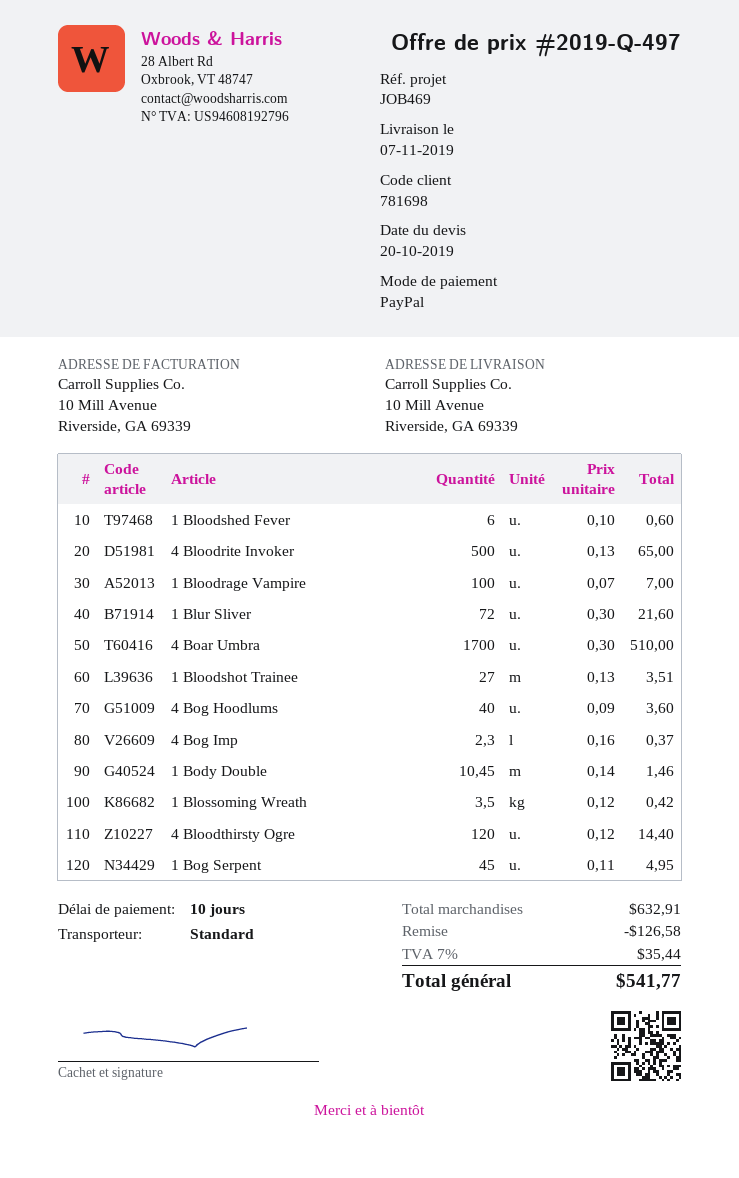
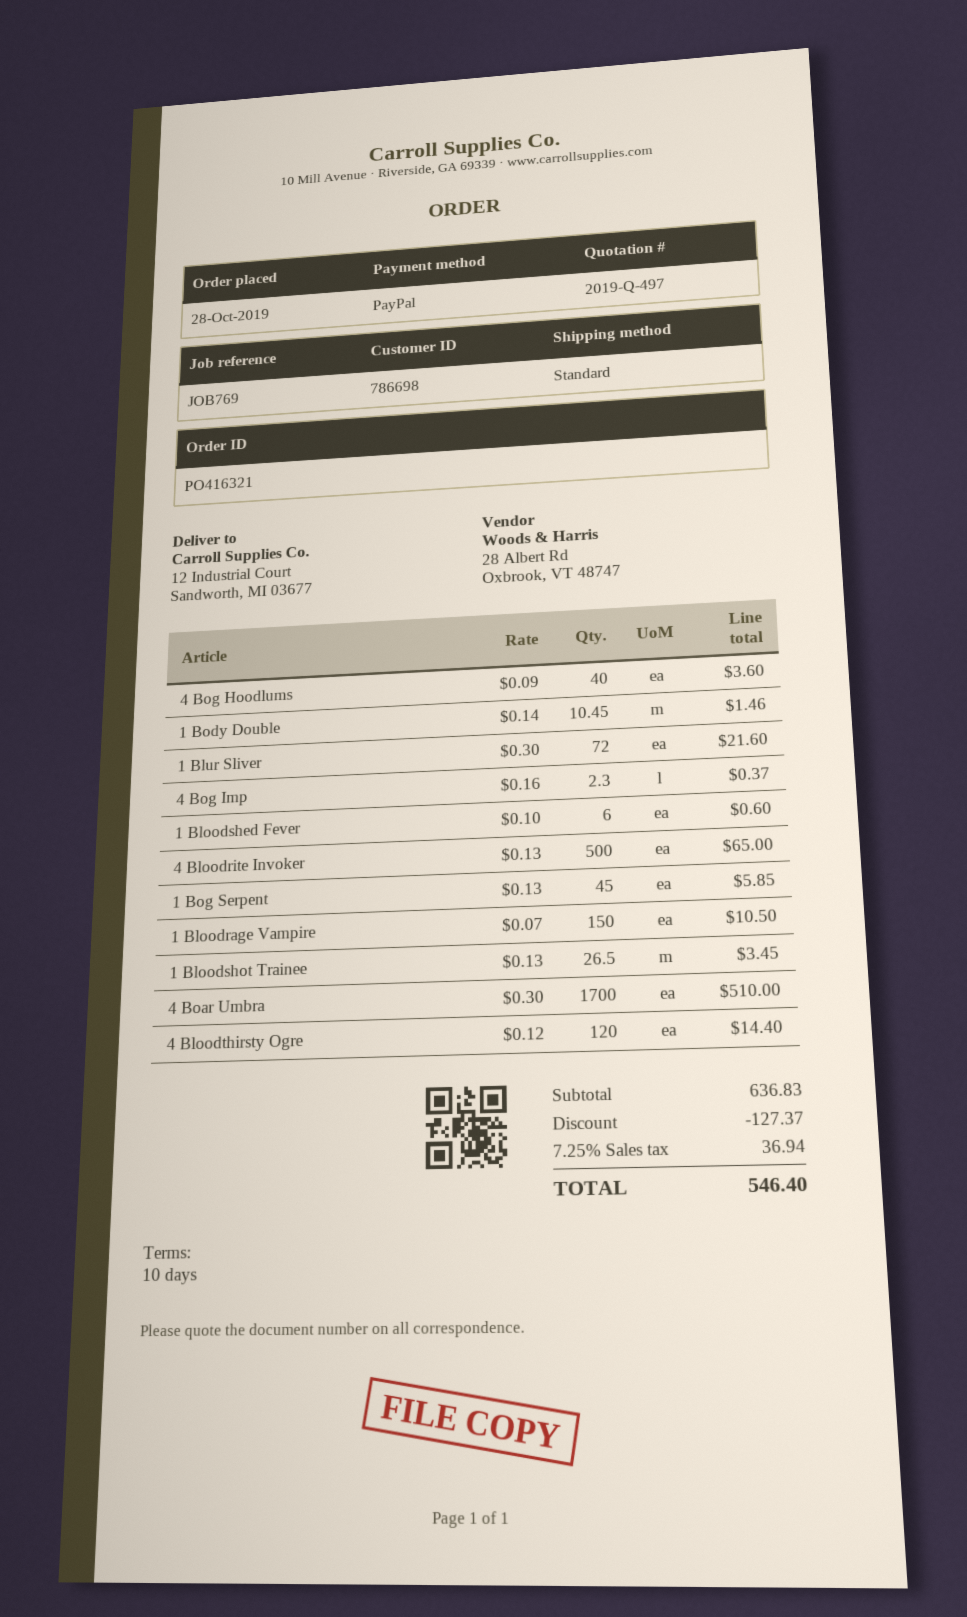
customer number: 781698 -> 786698
reference: JOB469 -> JOB769
ship to: 10 Mill Avenue, Riverside, GA 69339 -> 12 Industrial Court, Sandworth, MI 03677
1 Bloodrage Vampire: 100 x 0.07 = 7.00 -> 150 x 0.07 = 10.50
1 Bloodshot Trainee: 27 x 0.13 = 3.51 -> 26.5 x 0.13 = 3.45
1 Blossoming Wreath: 3.5 x 0.12 = 0.42 -> none
1 Bog Serpent: 45 x 0.11 = 4.95 -> 45 x 0.13 = 5.85
subtotal: 632.91 -> 636.83
discount: 126.58 -> 127.37
tax: 7% = 35.44 -> 7.25% = 36.94
total: 541.77 -> 546.40

